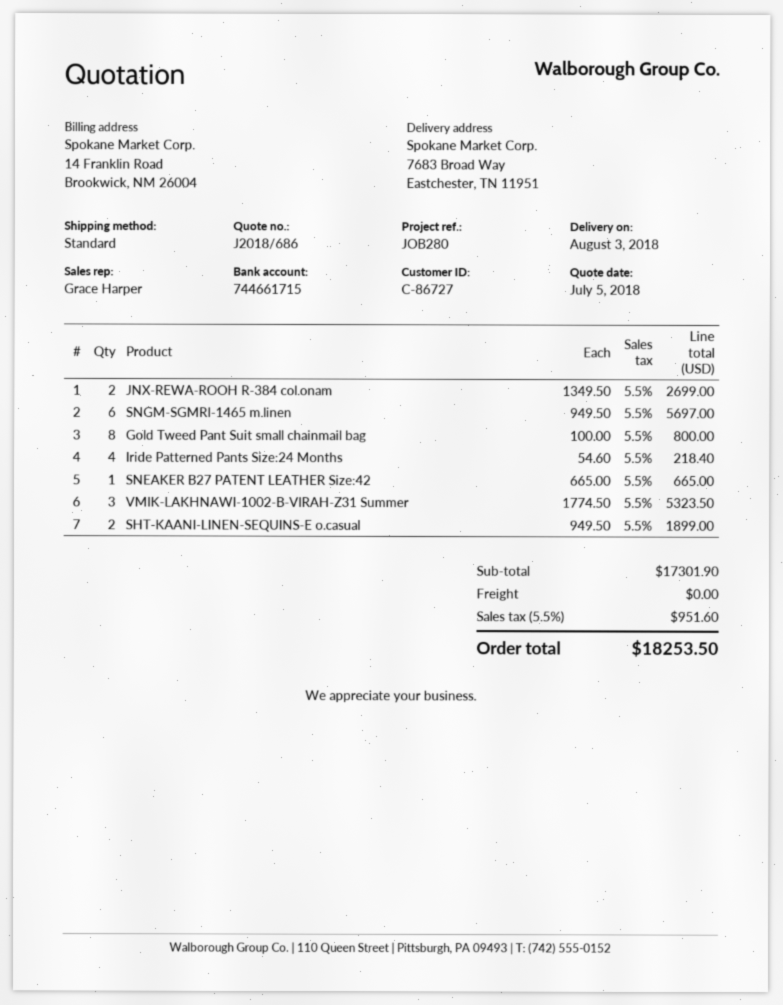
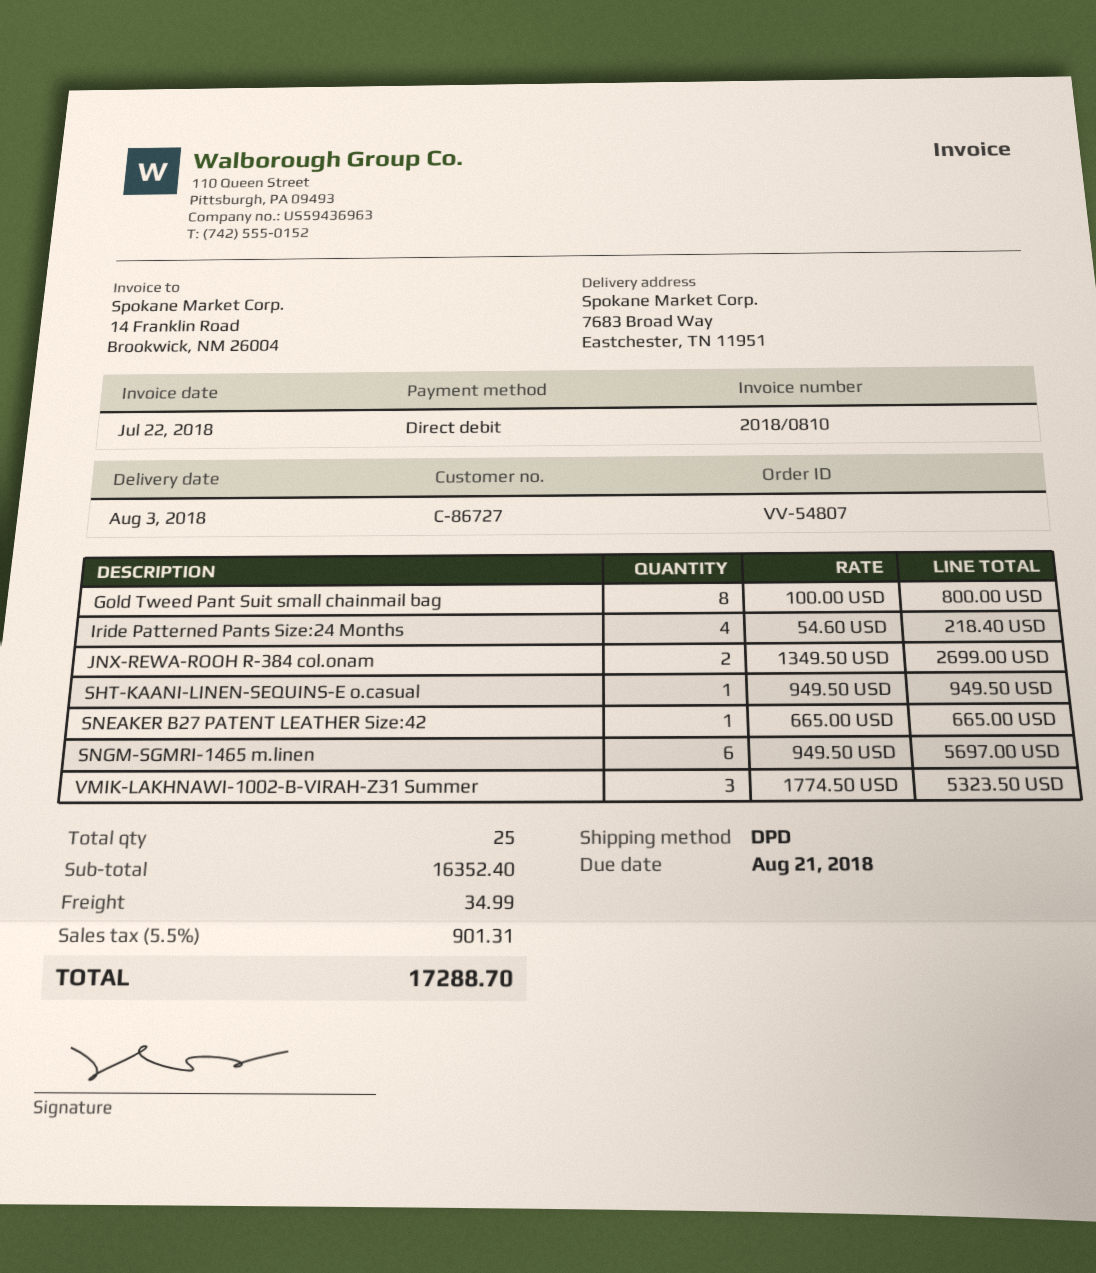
shipping method: standard -> DPD
SHT-KAANI-LINEN-SEQUINS-E o.casual: 2 x 949.50 = 1899.00 -> 1 x 949.50 = 949.50
subtotal: 17301.90 -> 16352.40
shipping: 0.00 -> 34.99
tax: 5.5% = 951.60 -> 5.5% = 901.31
total: 18253.50 -> 17288.70

